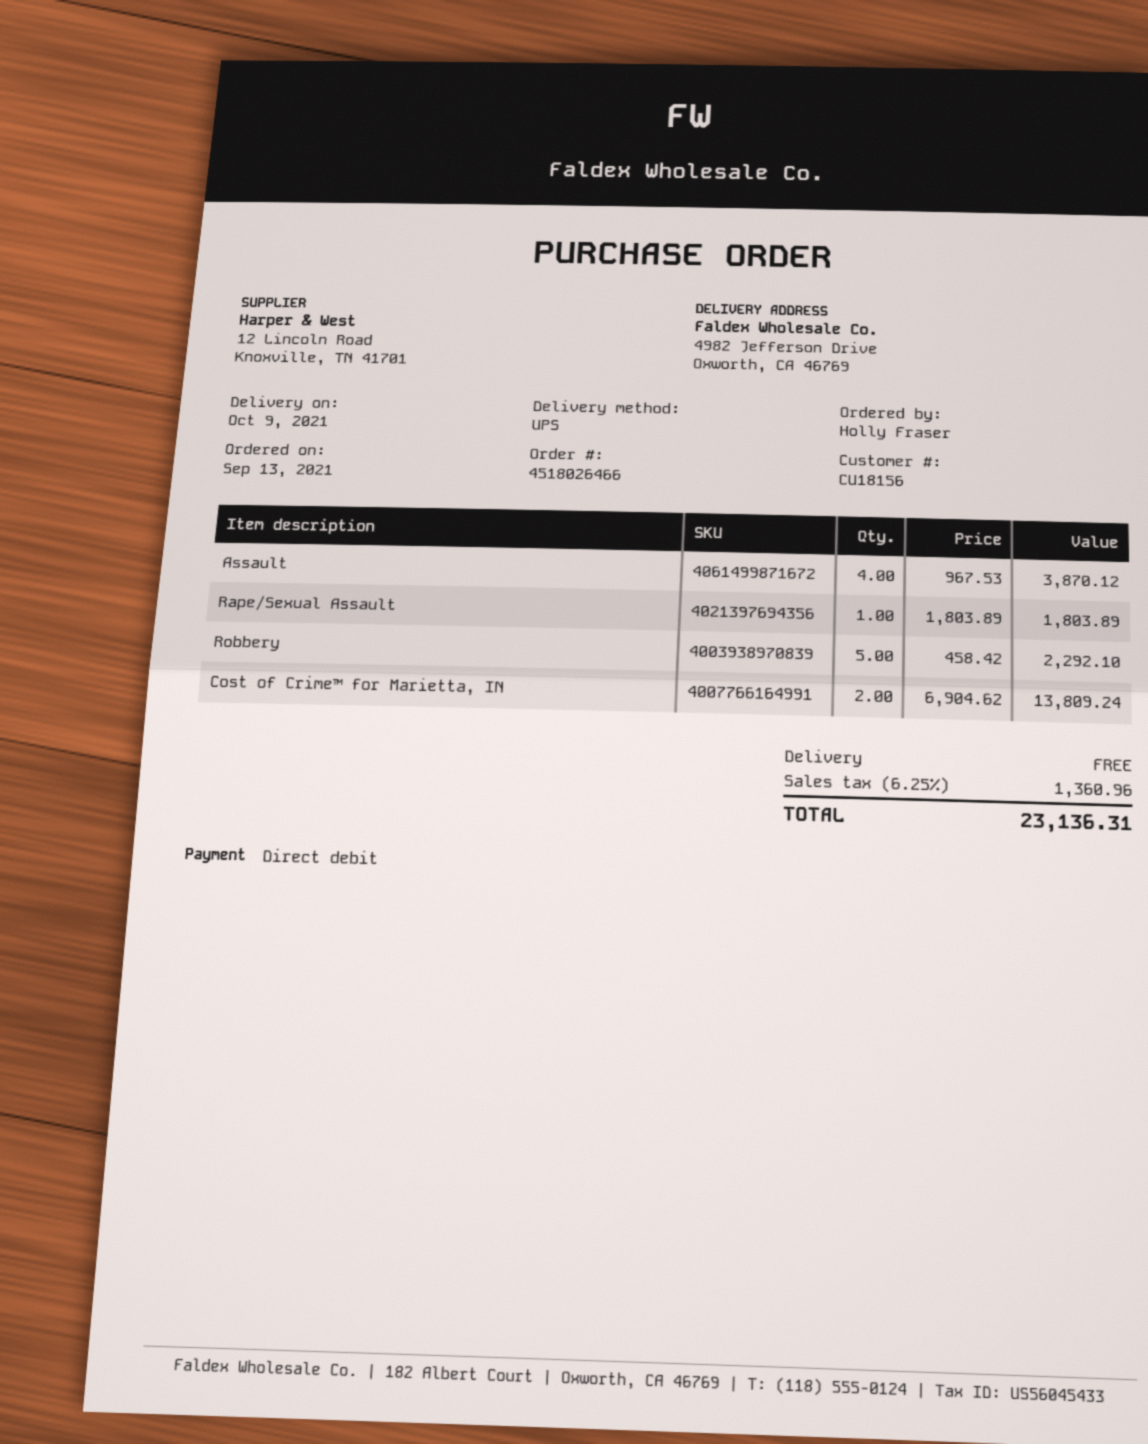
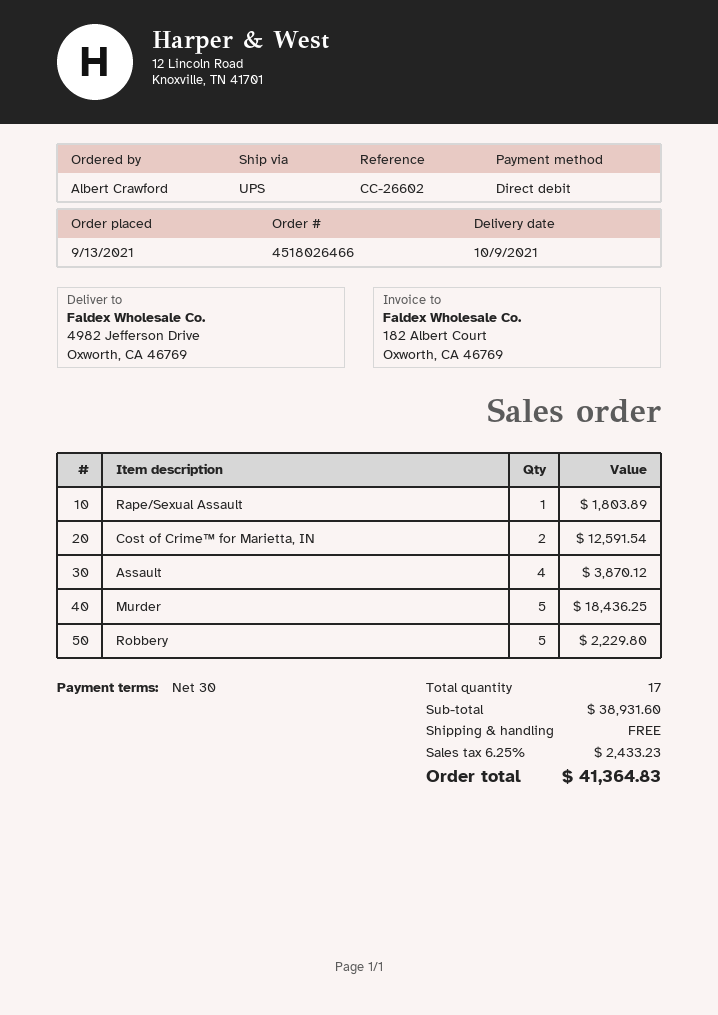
ordered by: Holly Fraser -> Albert Crawford
Robbery: 5 for 2292.10 -> 5 for 2229.80
Cost of Crime™ for Marietta, IN: 2 for 13809.24 -> 2 for 12591.54
Murder: none -> 5 for 18436.25
tax: 6.25% = 1360.96 -> 6.25% = 2433.23
total: 23136.31 -> 41364.83

